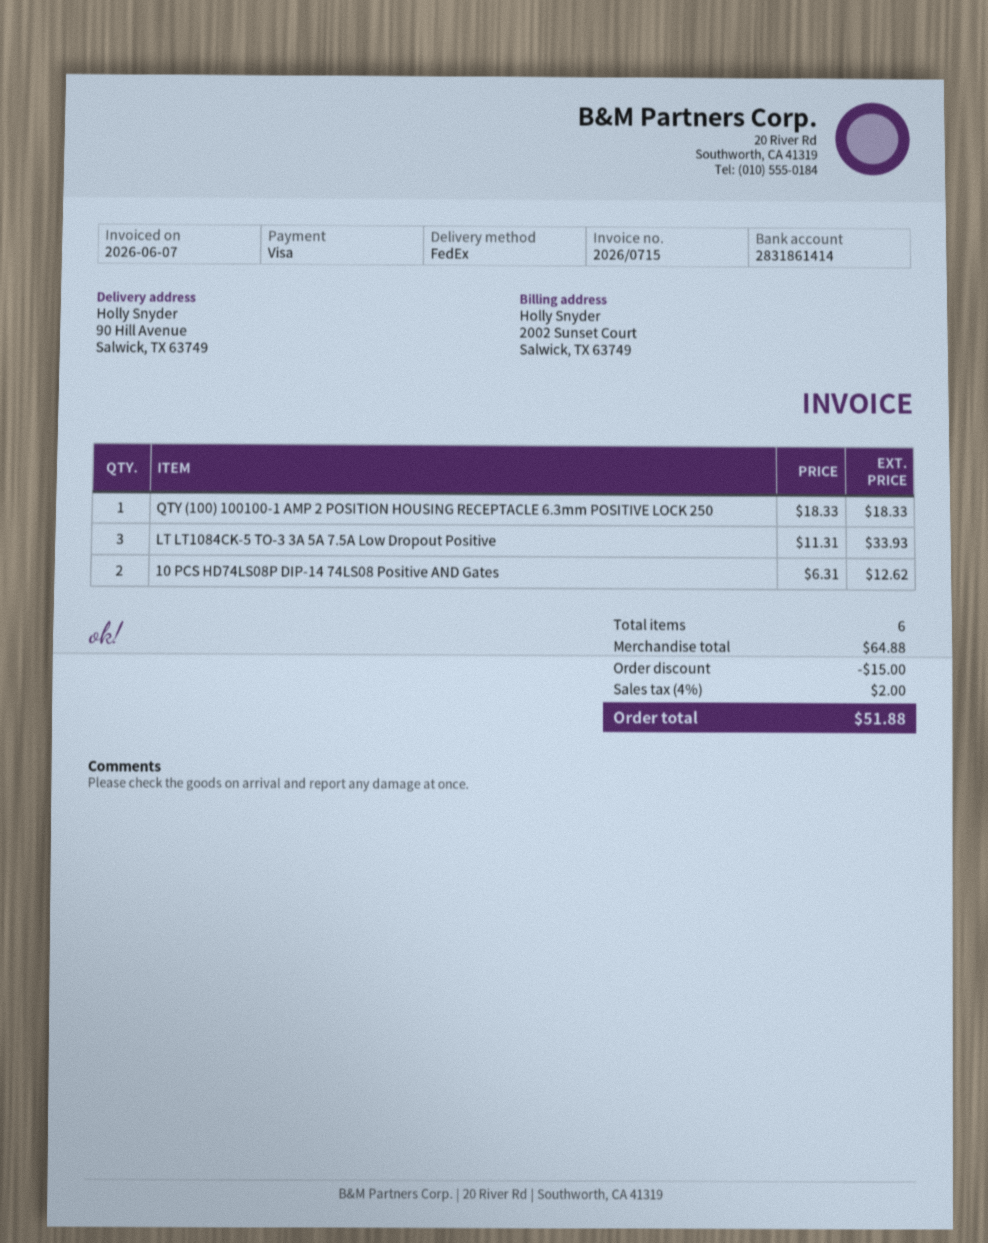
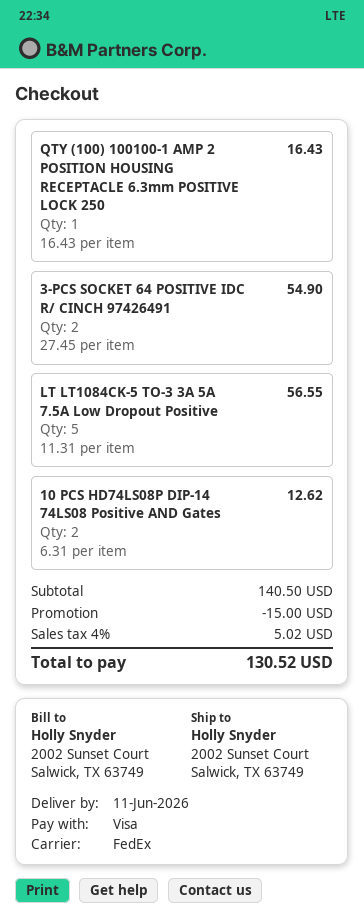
ship to: 90 Hill Avenue, Salwick, TX 63749 -> 2002 Sunset Court, Salwick, TX 63749
QTY (100) 100100-1 AMP 2 POSITION HOUSING RECEPTACLE 6.3mm POSITIVE LOCK 250: 1 x 18.33 = 18.33 -> 1 x 16.43 = 16.43
LT LT1084CK-5 TO-3 3A 5A 7.5A Low Dropout Positive: 3 x 11.31 = 33.93 -> 5 x 11.31 = 56.55
3-PCS SOCKET 64 POSITIVE IDC R/ CINCH 97426491: none -> 2 x 27.45 = 54.90
subtotal: 64.88 -> 140.50
tax: 4% = 2.00 -> 4% = 5.02
total: 51.88 -> 130.52

